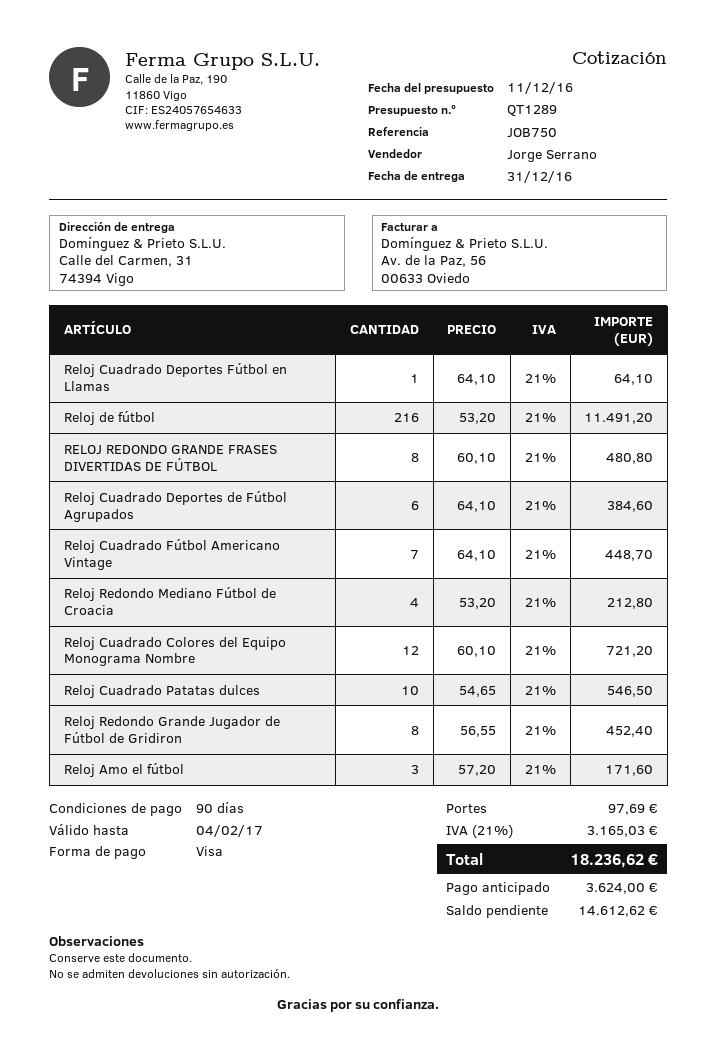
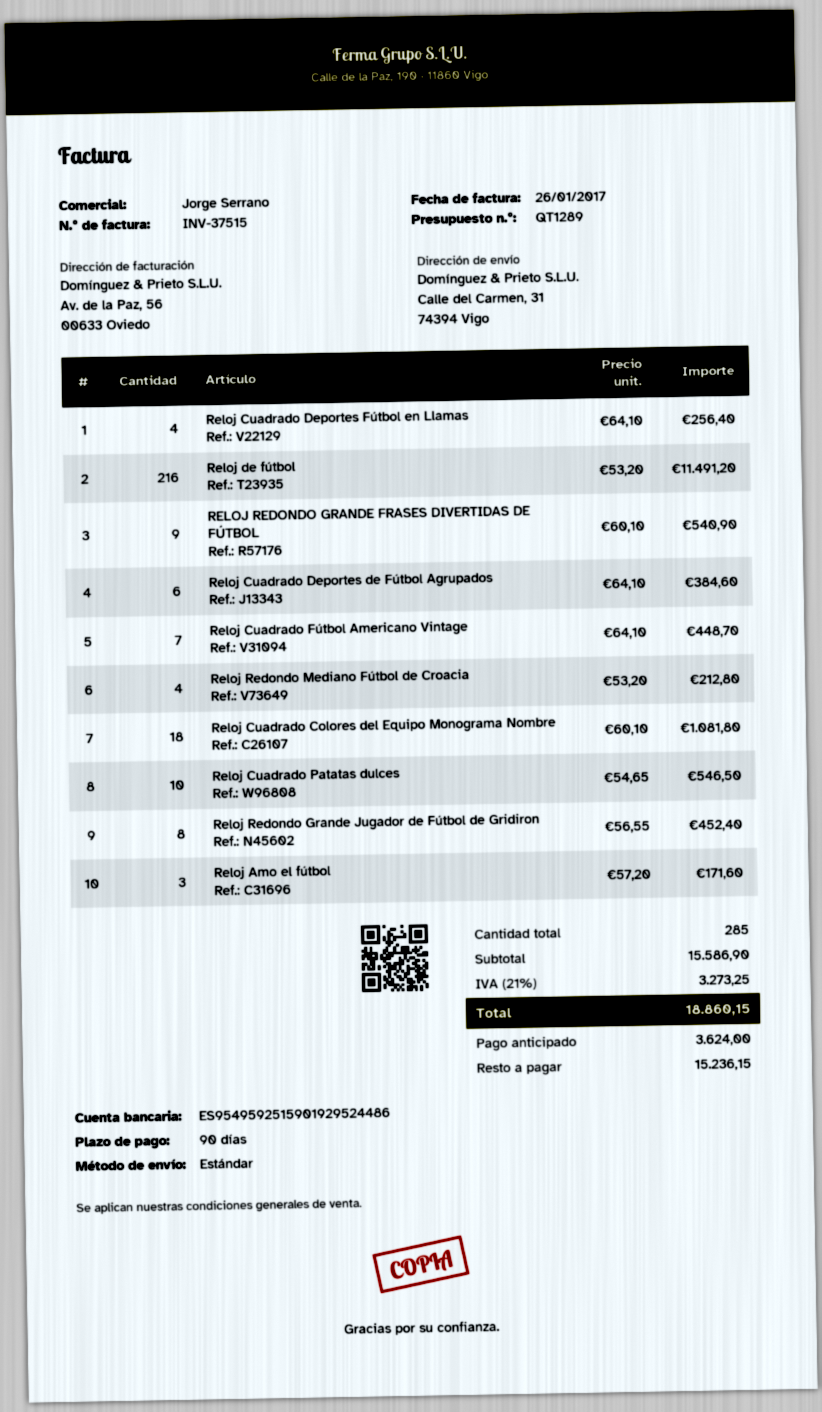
Reloj Cuadrado Deportes Fútbol en Llamas: 1 x 64.10 = 64.10 -> 4 x 64.10 = 256.40
RELOJ REDONDO GRANDE FRASES DIVERTIDAS DE FÚTBOL: 8 x 60.10 = 480.80 -> 9 x 60.10 = 540.90
Reloj Cuadrado Colores del Equipo Monograma Nombre: 12 x 60.10 = 721.20 -> 18 x 60.10 = 1081.80
shipping: 97.69 -> none
tax: 21% = 3165.03 -> 21% = 3273.25
total: 18236.62 -> 18860.15
balance: 14612.62 -> 15236.15

